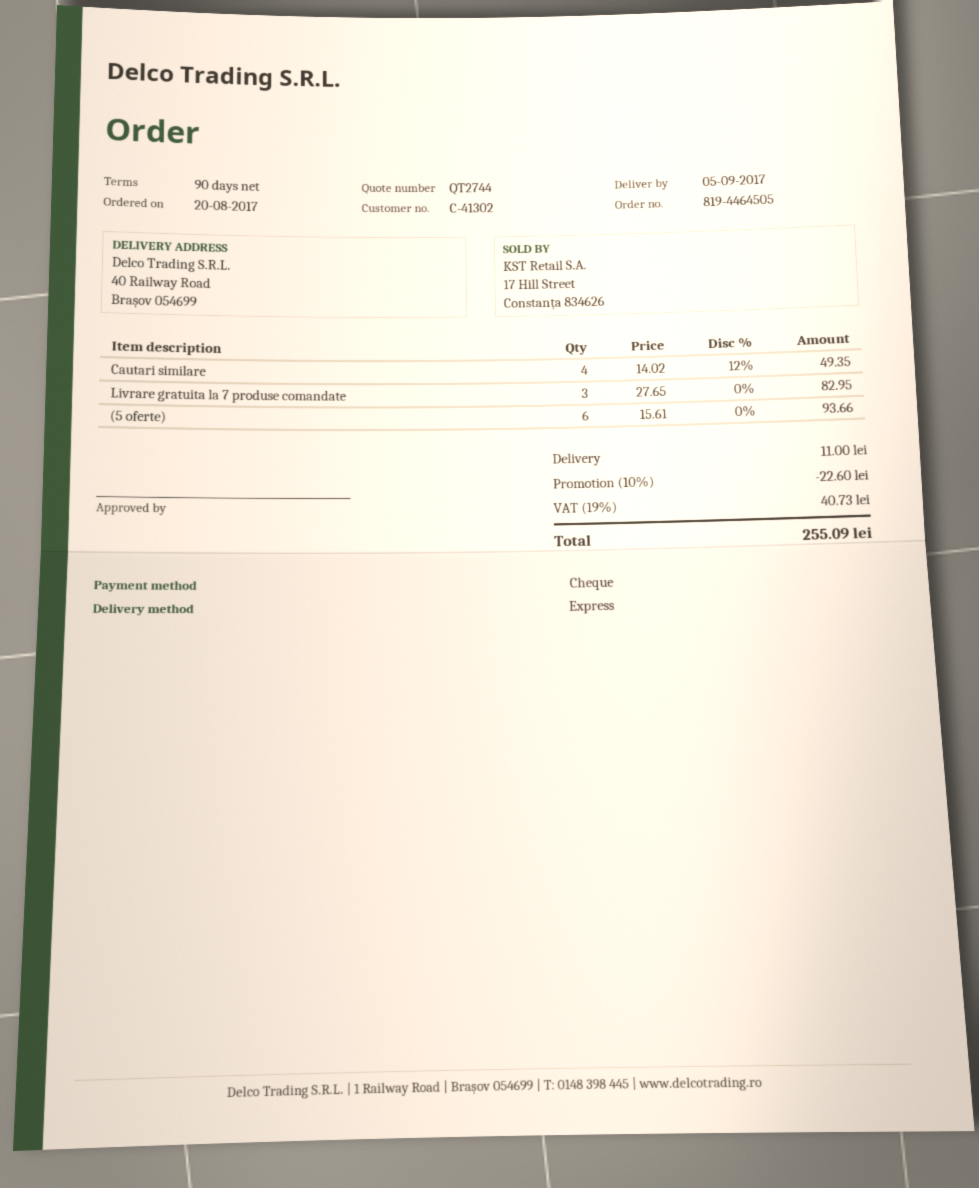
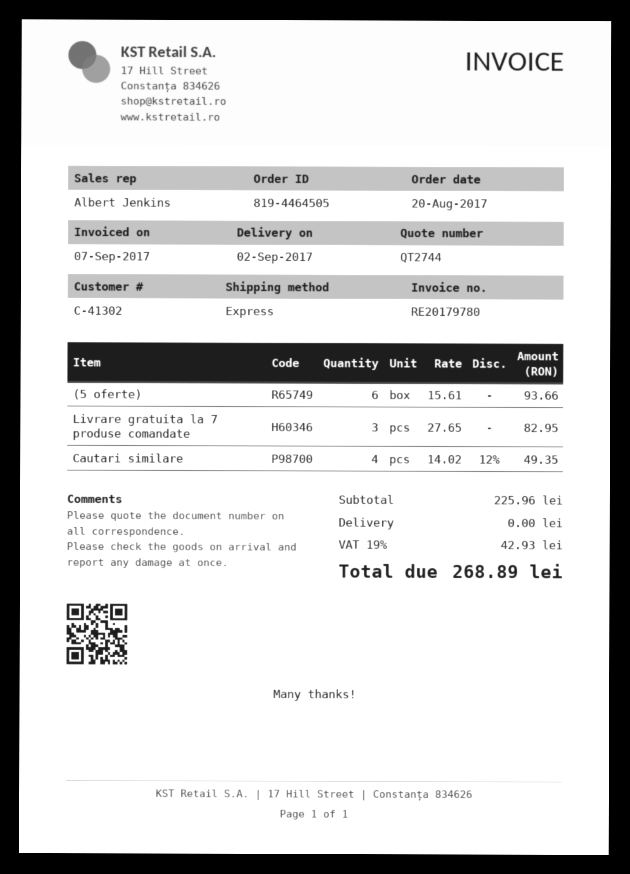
delivery date: 2017-09-05 -> 2017-09-02
discount: 10% = 22.60 -> none
shipping: 11.00 -> 0.00
tax: 19% = 40.73 -> 19% = 42.93
total: 255.09 -> 268.89

